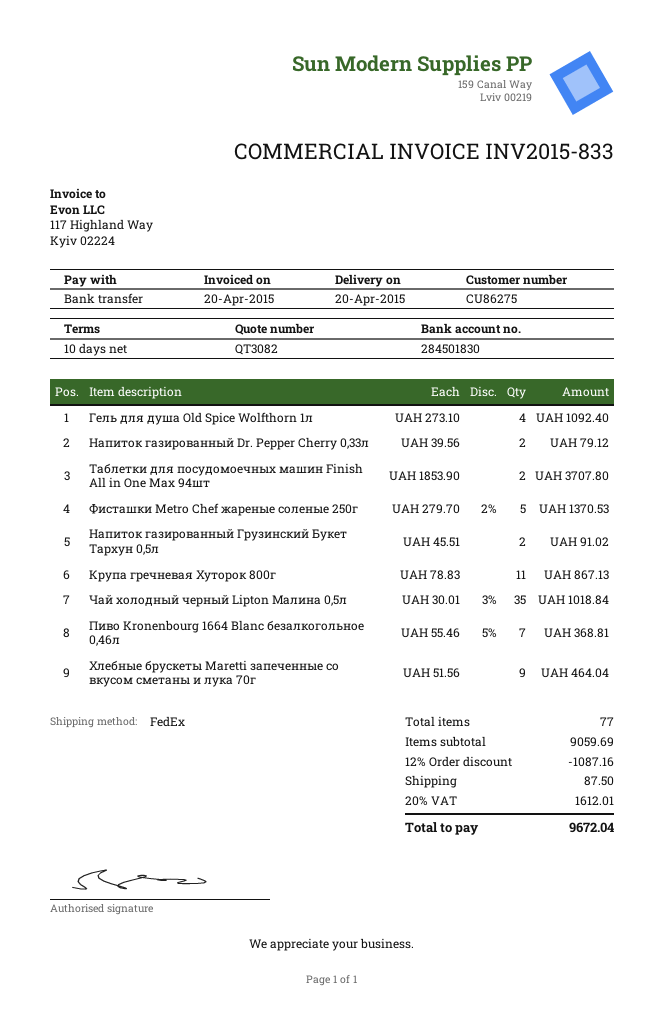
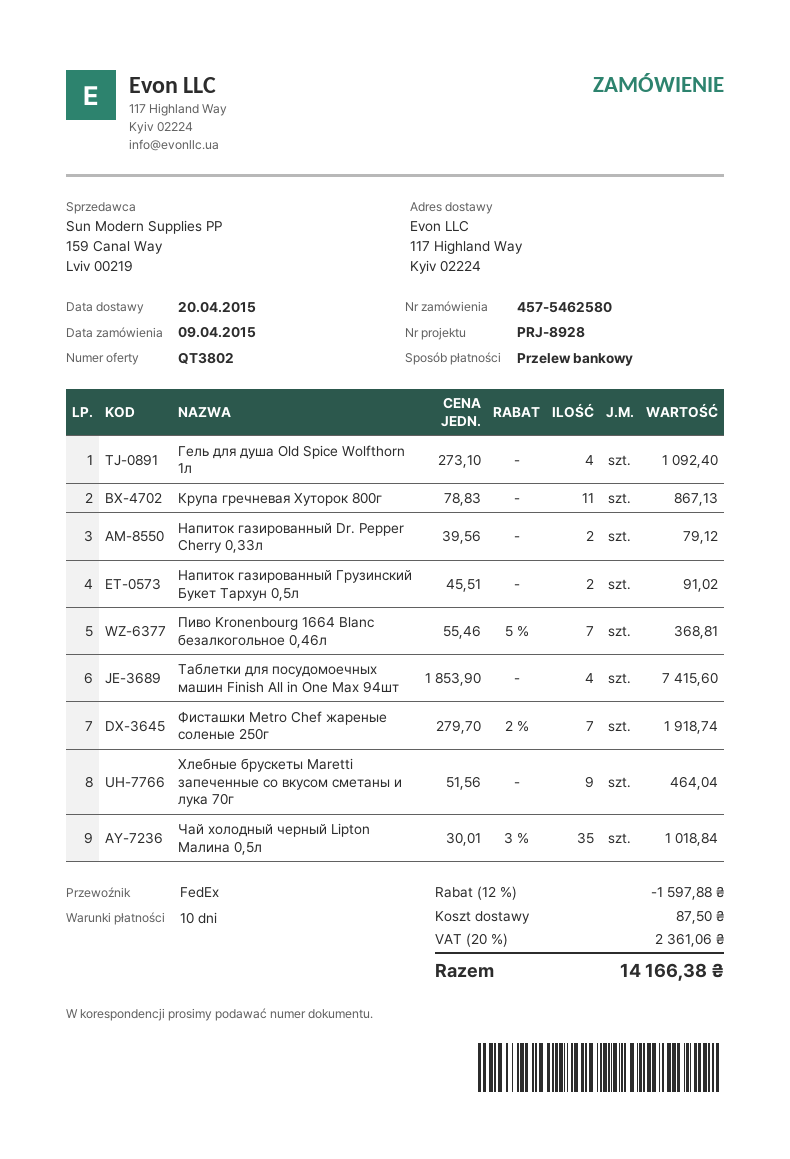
quote number: QT3082 -> QT3802
Таблетки для посудомоечных машин Finish All in One Max 94шт: 2 x 1853.90 = 3707.80 -> 4 x 1853.90 = 7415.60
Фисташки Metro Chef жареные соленые 250г: 5 x 279.70 - 2% = 1370.53 -> 7 x 279.70 - 2% = 1918.74
discount: 12% = 1087.16 -> 12% = 1597.88
tax: 20% = 1612.01 -> 20% = 2361.06
total: 9672.04 -> 14166.38

